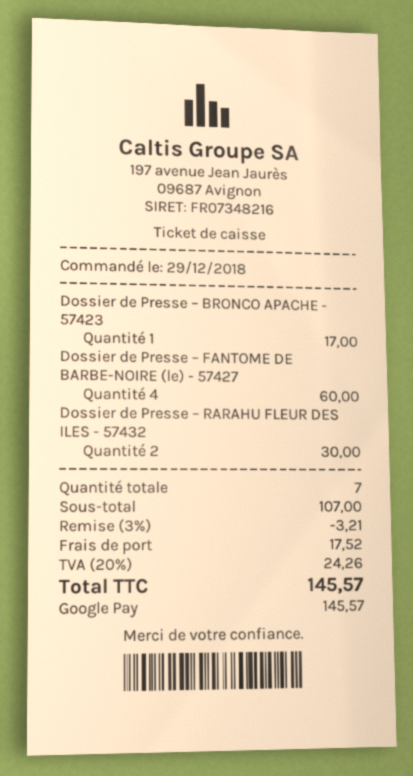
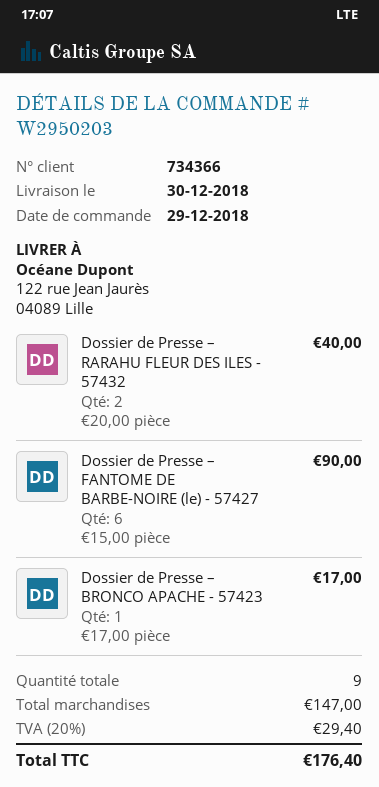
Dossier de Presse – FANTOME DE BARBE-NOIRE (le) - 57427: 4 for 60.00 -> 6 for 90.00
Dossier de Presse – RARAHU FLEUR DES ILES - 57432: 2 for 30.00 -> 2 for 40.00
total quantity: 7 -> 9
subtotal: 107.00 -> 147.00
discount: 3% = 3.21 -> none
shipping: 17.52 -> none
tax: 20% = 24.26 -> 20% = 29.40
total: 145.57 -> 176.40

